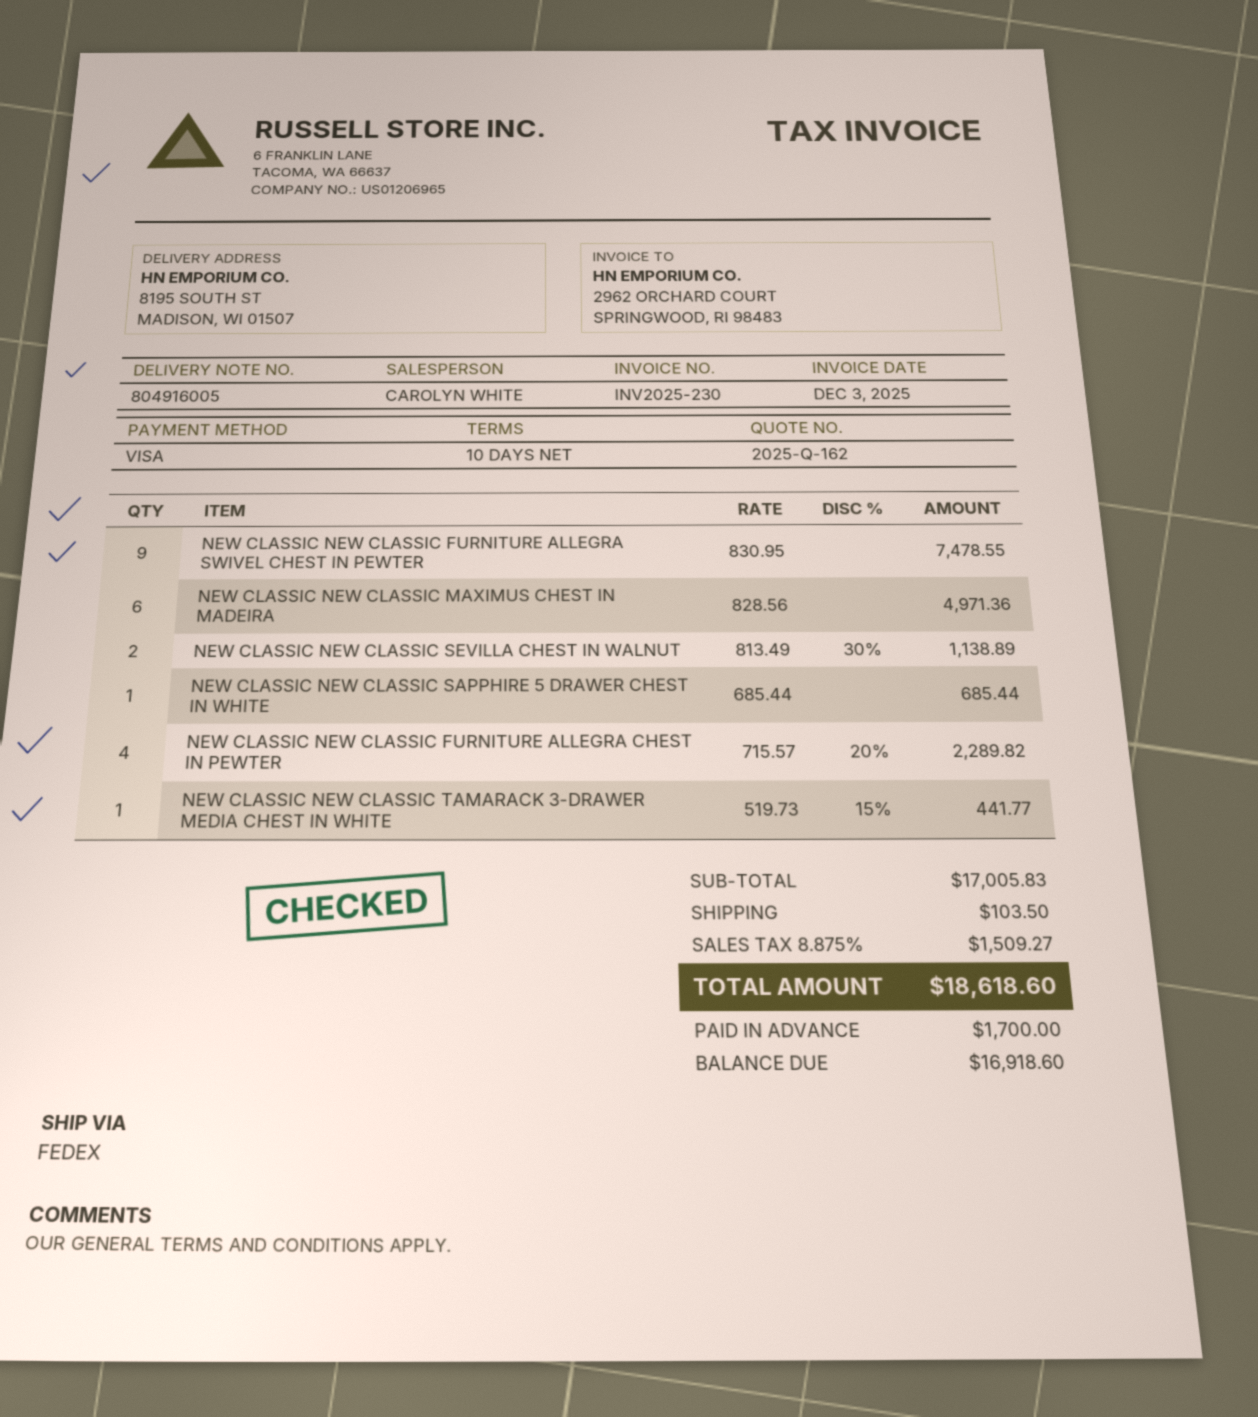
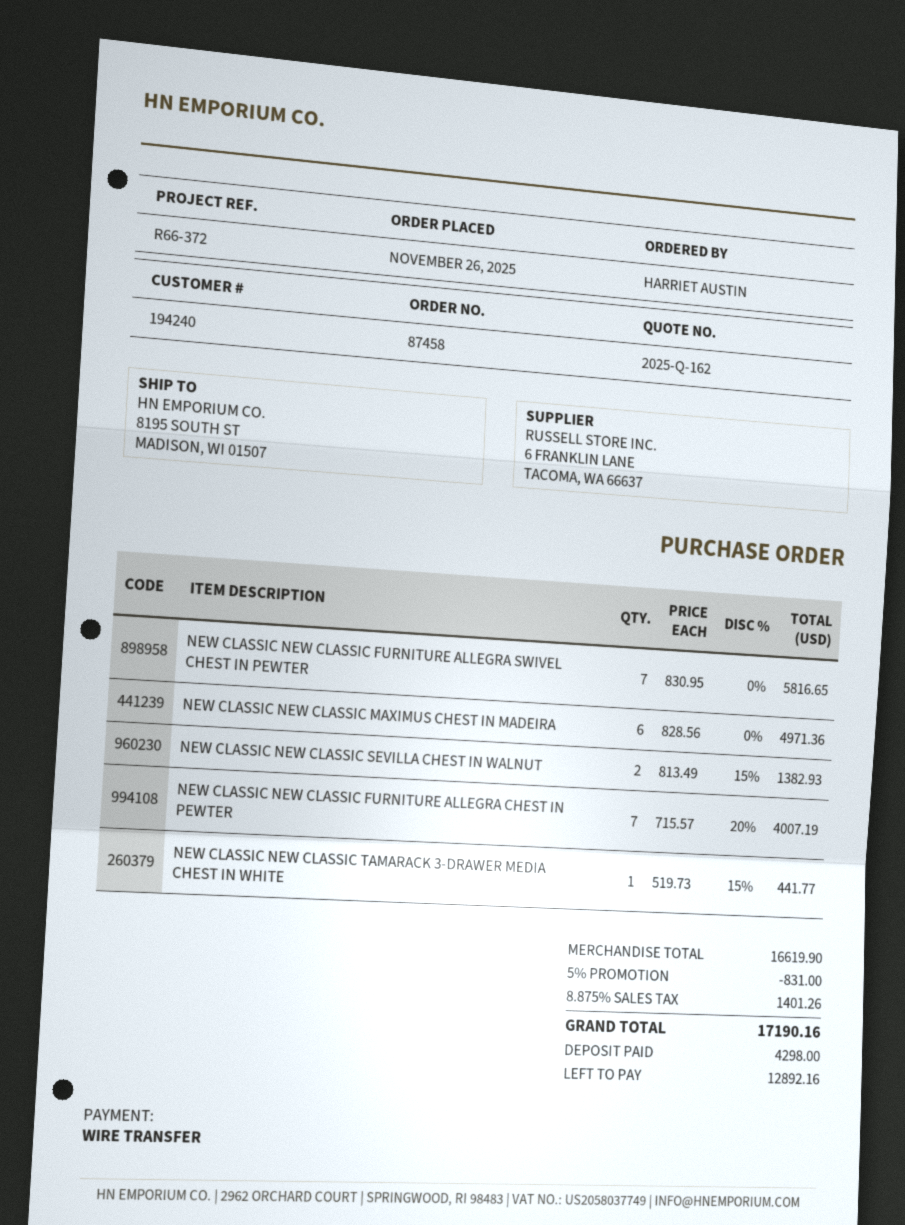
payment method: Visa -> bank transfer
NEW CLASSIC NEW CLASSIC FURNITURE ALLEGRA SWIVEL CHEST IN PEWTER: 9 x 830.95 = 7478.55 -> 7 x 830.95 = 5816.65
NEW CLASSIC NEW CLASSIC SEVILLA CHEST IN WALNUT: 2 x 813.49 - 30% = 1138.89 -> 2 x 813.49 - 15% = 1382.93
NEW CLASSIC NEW CLASSIC SAPPHIRE 5 DRAWER CHEST IN WHITE: 1 x 685.44 = 685.44 -> none
NEW CLASSIC NEW CLASSIC FURNITURE ALLEGRA CHEST IN PEWTER: 4 x 715.57 - 20% = 2289.82 -> 7 x 715.57 - 20% = 4007.19
subtotal: 17005.83 -> 16619.90
discount: none -> 5% = 831.00
shipping: 103.50 -> none
tax: 8.875% = 1509.27 -> 8.875% = 1401.26
total: 18618.60 -> 17190.16
deposit: 1700.00 -> 4298.00
balance: 16918.60 -> 12892.16

